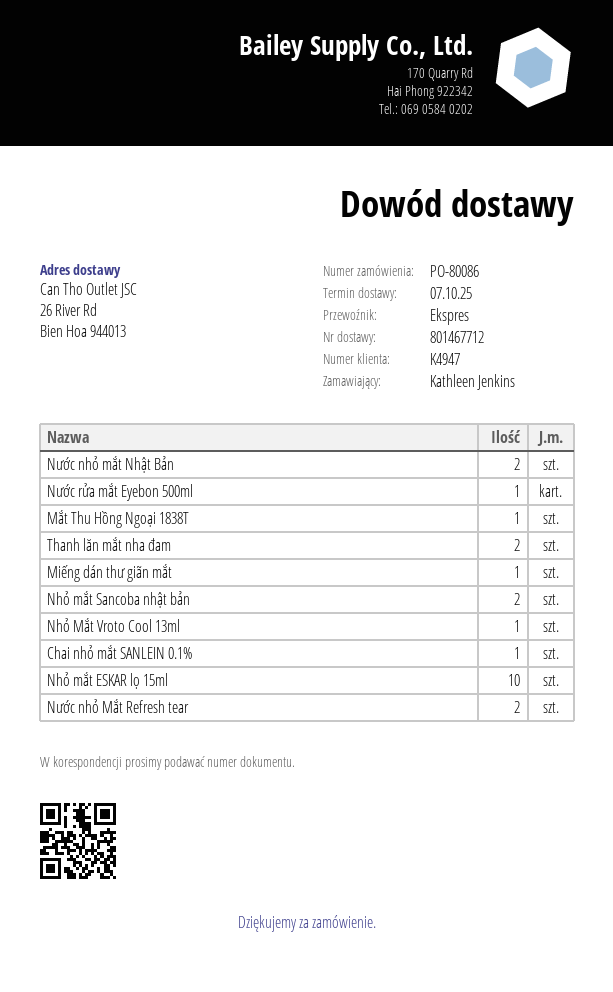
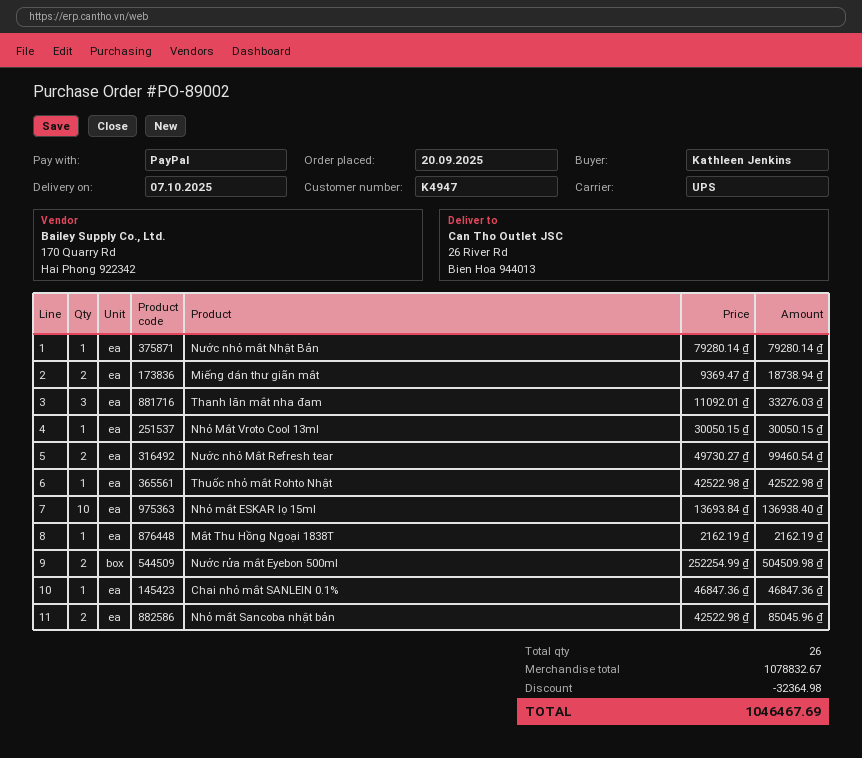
order number: PO-80086 -> PO-89002
shipping method: express -> UPS
Nước nhỏ mắt Nhật Bản: 2 -> 1
Nước rửa mắt Eyebon 500ml: 1 -> 2
Thanh lăn mắt nha đam: 2 -> 3
Miếng dán thư giãn mắt: 1 -> 2
Thuốc nhỏ mắt Rohto Nhật: none -> 1

